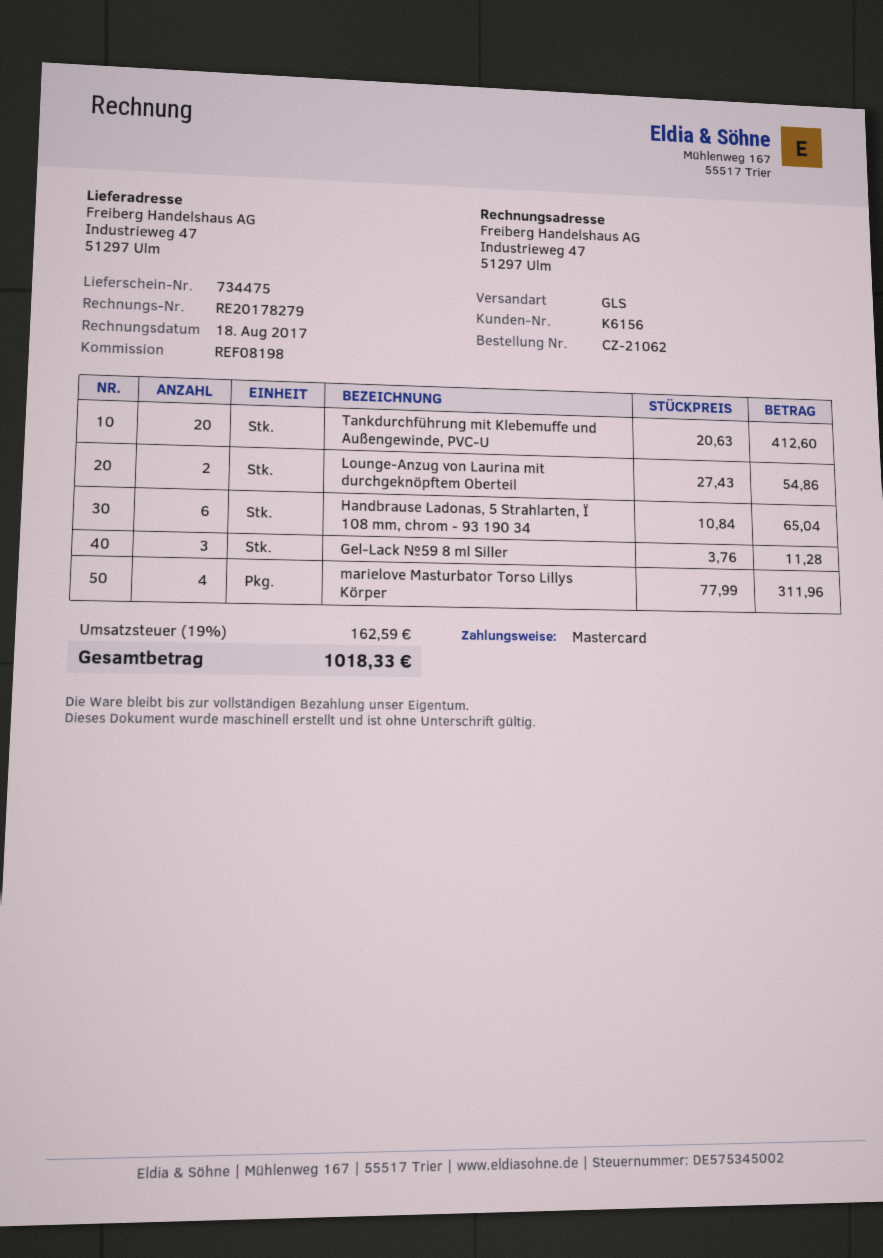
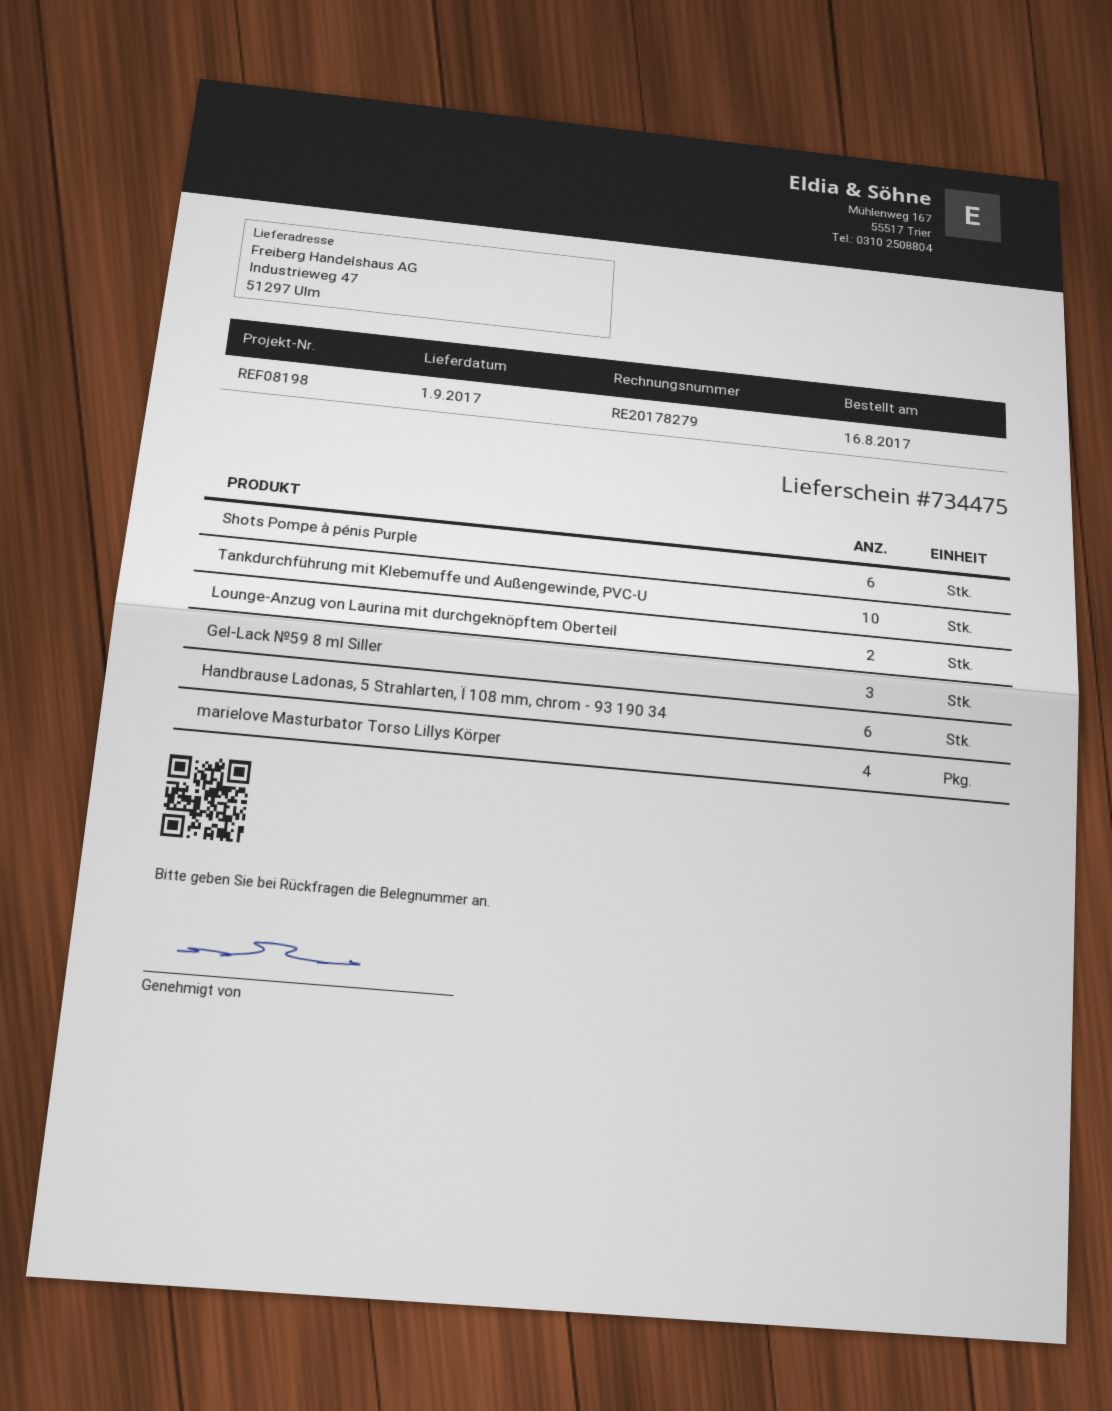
Tankdurchführung mit Klebemuffe und Außengewinde, PVC-U: 20 -> 10
Shots Pompe à pénis Purple: none -> 6

